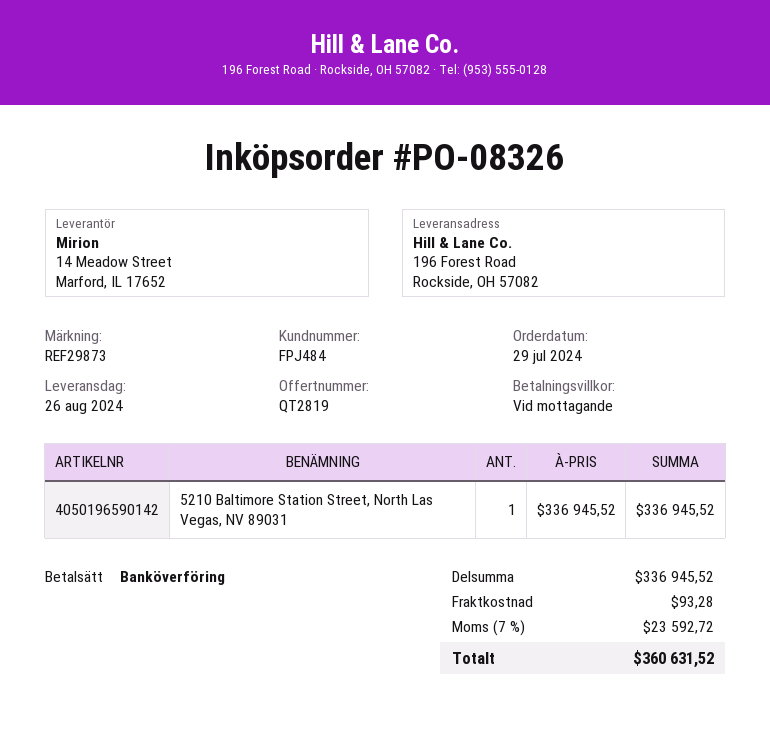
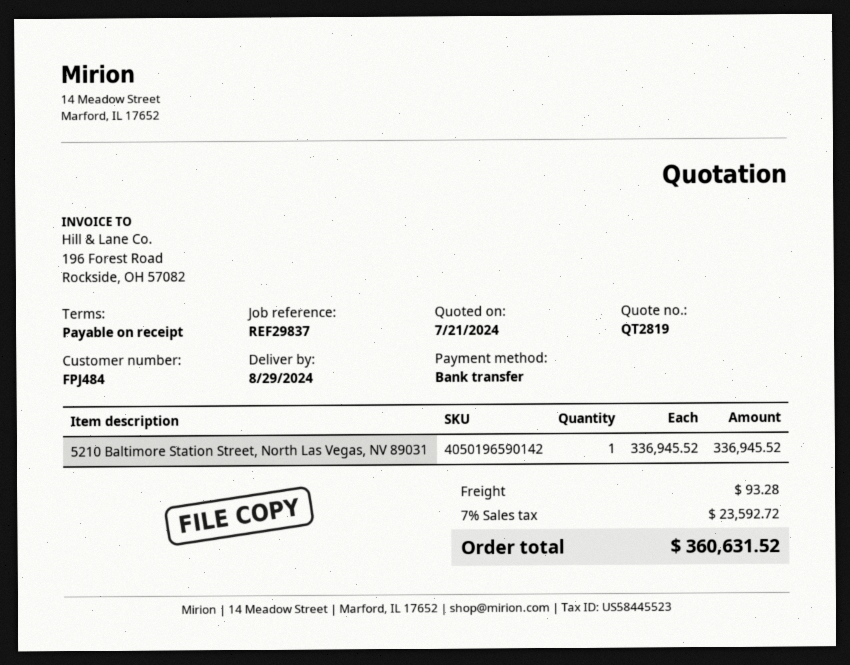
delivery date: 2024-08-26 -> 2024-08-29
reference: REF29873 -> REF29837

